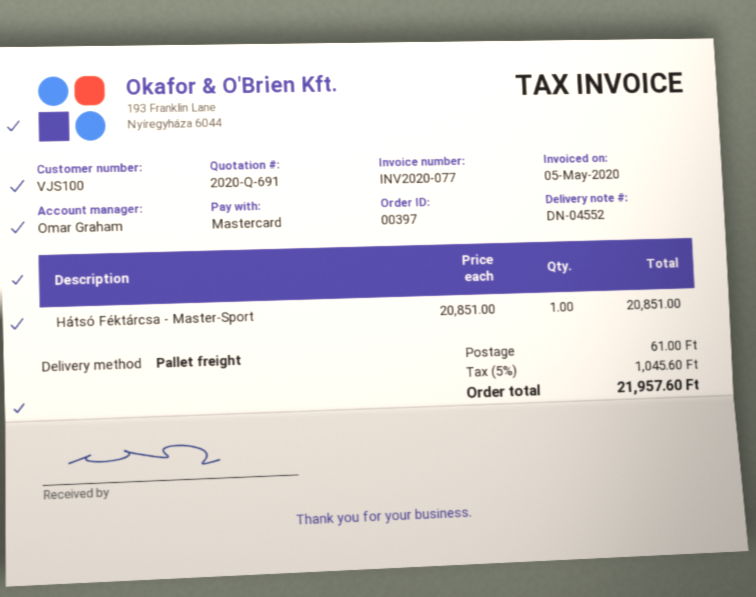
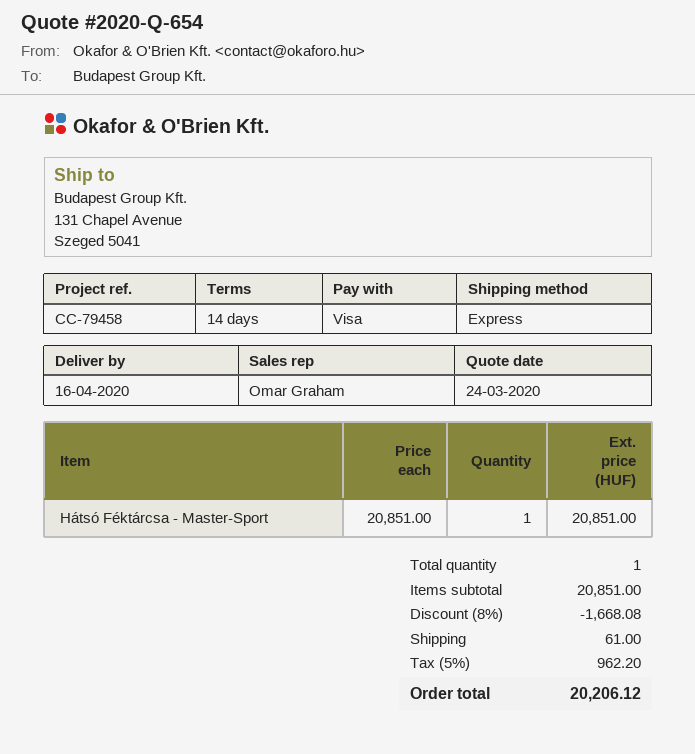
quote number: 2020-Q-691 -> 2020-Q-654
payment method: Mastercard -> Visa
shipping method: pallet freight -> express
discount: none -> 8% = 1668.08
tax: 5% = 1045.60 -> 5% = 962.20
total: 21957.60 -> 20206.12

